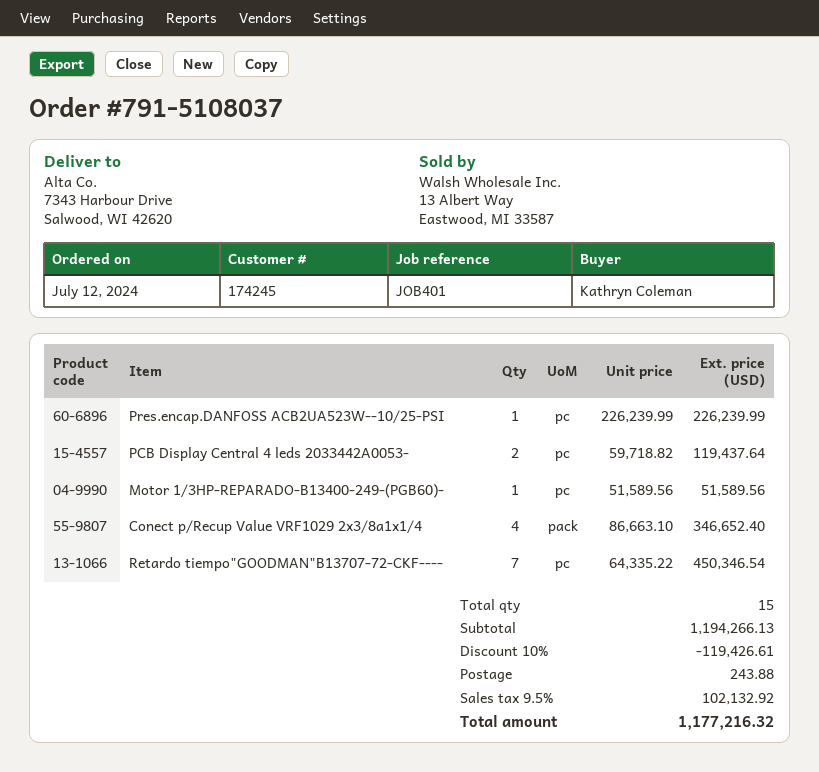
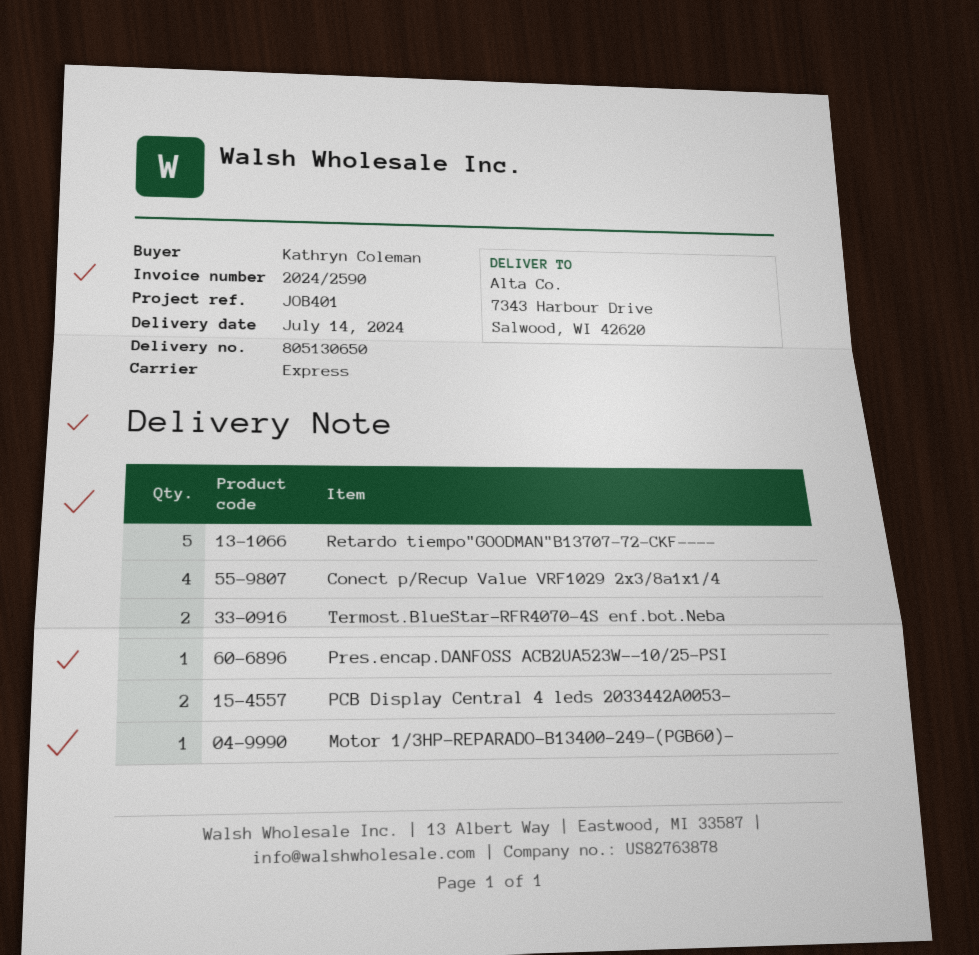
Retardo tiempo"GOODMAN"B13707-72-CKF----: 7 -> 5
Termost.BlueStar-RFR4070-4S enf.bot.Neba: none -> 2

